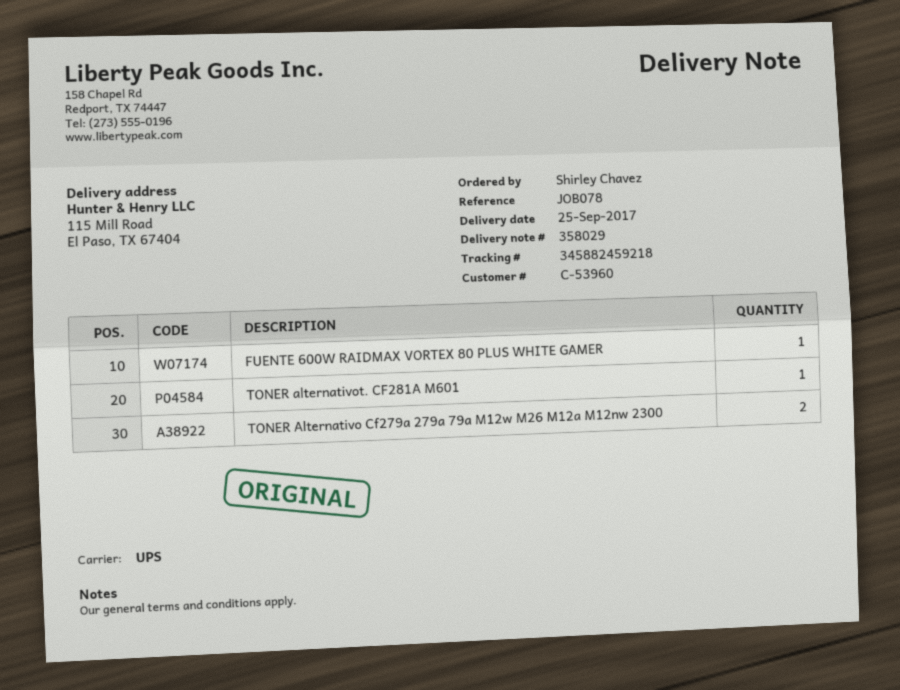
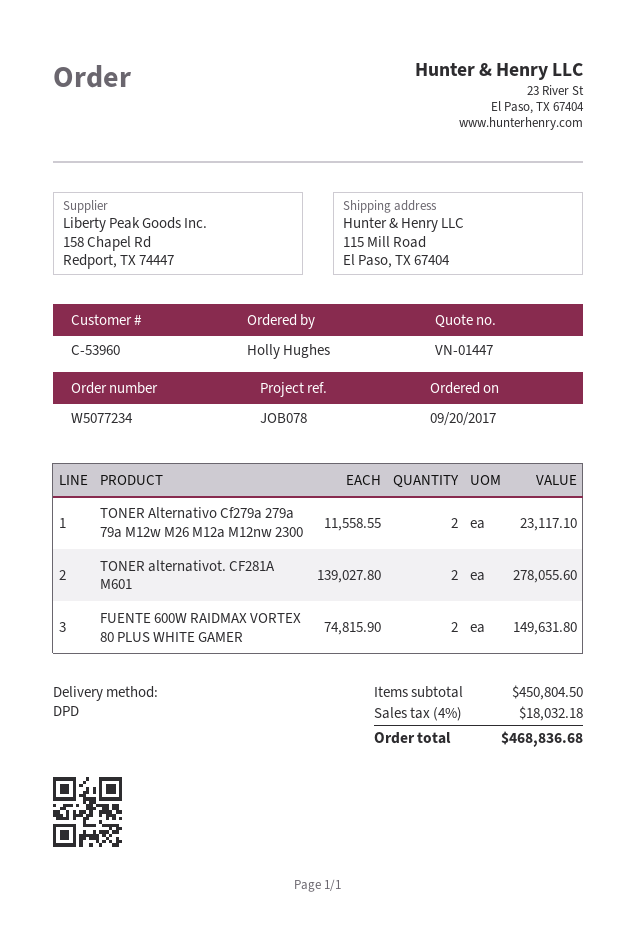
ordered by: Shirley Chavez -> Holly Hughes
shipping method: UPS -> DPD
FUENTE 600W RAIDMAX VORTEX 80 PLUS WHITE GAMER: 1 -> 2
TONER alternativot. CF281A M601: 1 -> 2

